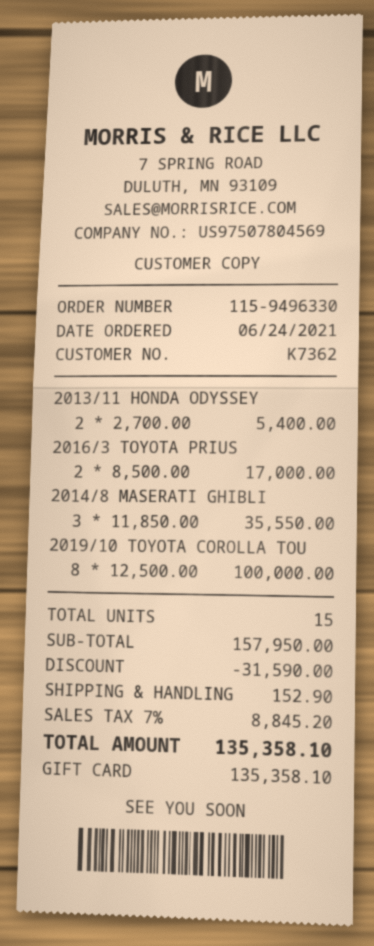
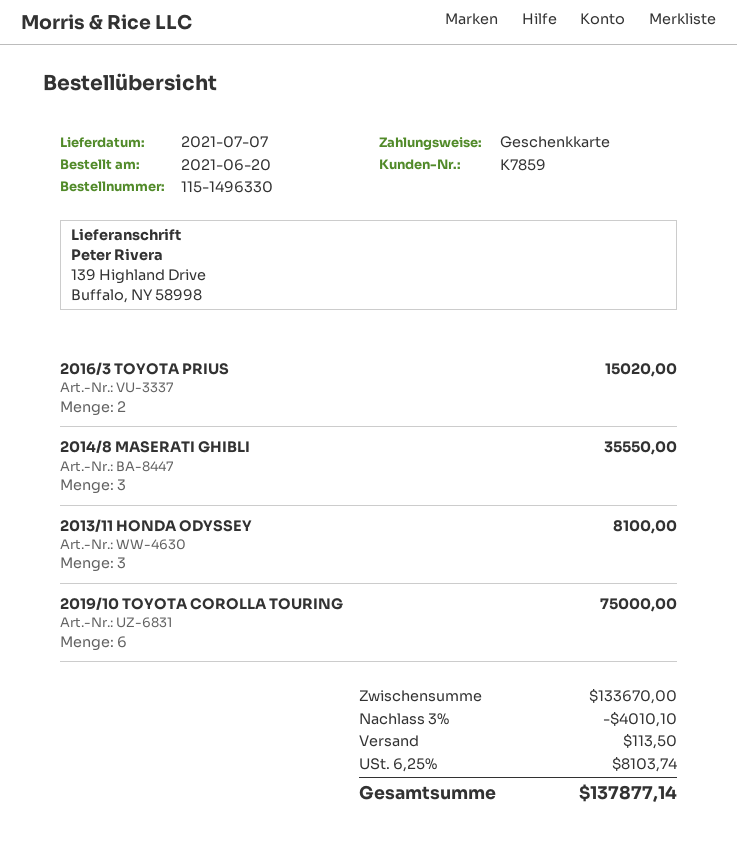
order number: 115-9496330 -> 115-1496330
order date: 2021-06-24 -> 2021-06-20
customer number: K7362 -> K7859
2013/11 HONDA ODYSSEY: 2 for 5400.00 -> 3 for 8100.00
2016/3 TOYOTA PRIUS: 2 for 17000.00 -> 2 for 15020.00
2019/10 TOYOTA COROLLA TOU: 8 for 100000.00 -> 6 for 75000.00
subtotal: 157950.00 -> 133670.00
discount: 31590.00 -> 4010.10
shipping: 152.90 -> 113.50
tax: 7% = 8845.20 -> 6.25% = 8103.74
total: 135358.10 -> 137877.14

